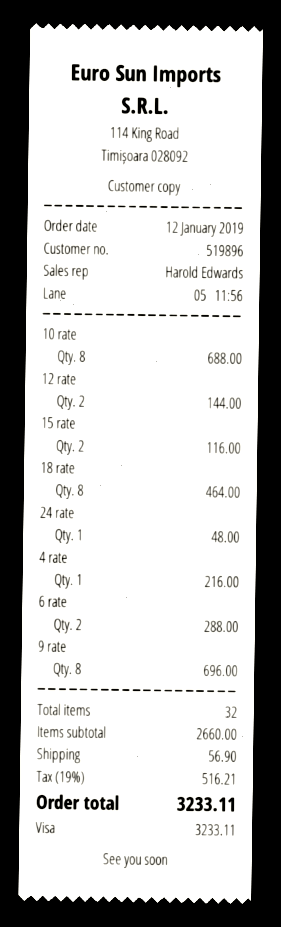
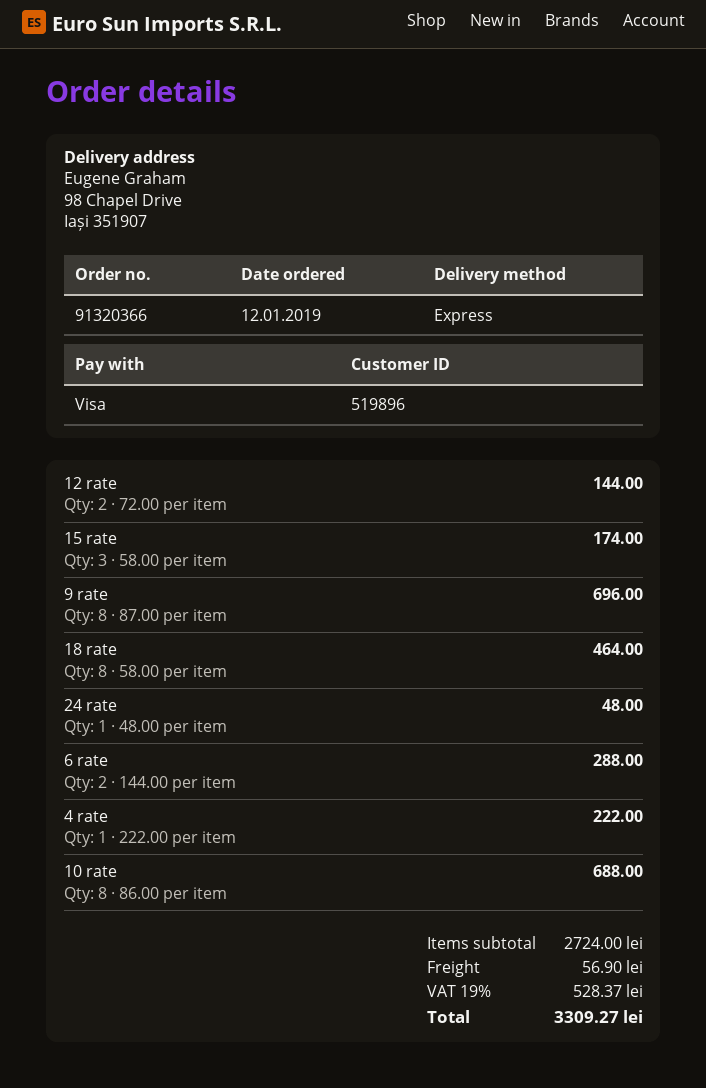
15 rate: 2 for 116.00 -> 3 for 174.00
4 rate: 1 for 216.00 -> 1 for 222.00
subtotal: 2660.00 -> 2724.00
tax: 19% = 516.21 -> 19% = 528.37
total: 3233.11 -> 3309.27

